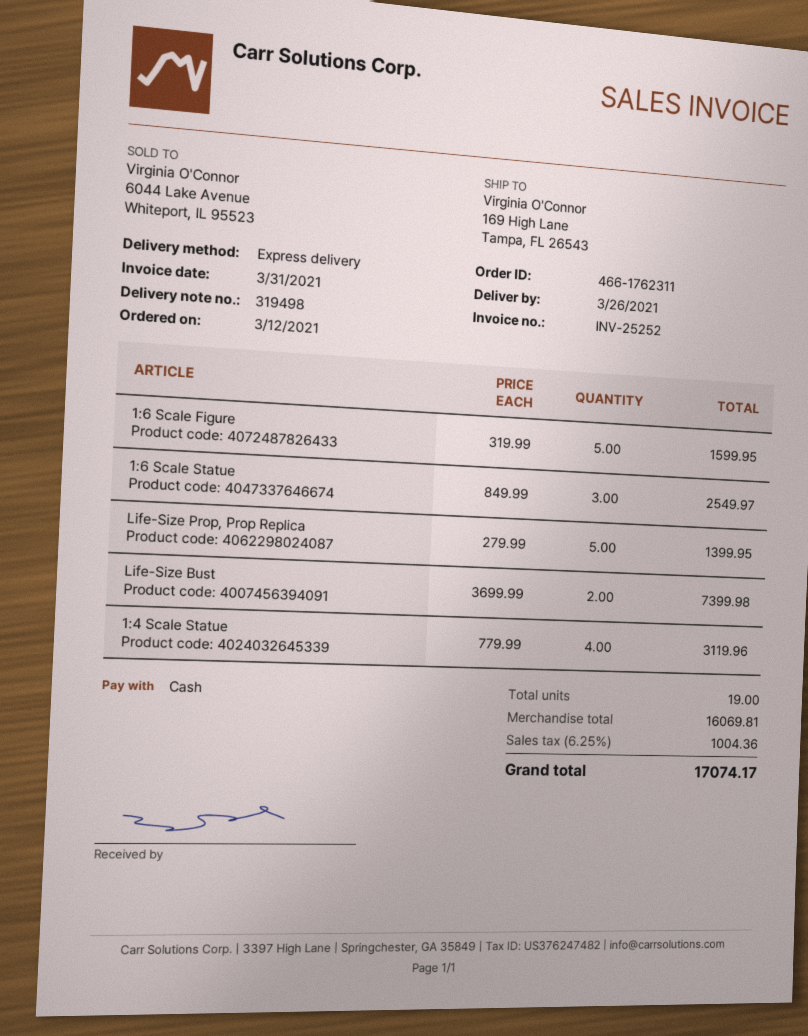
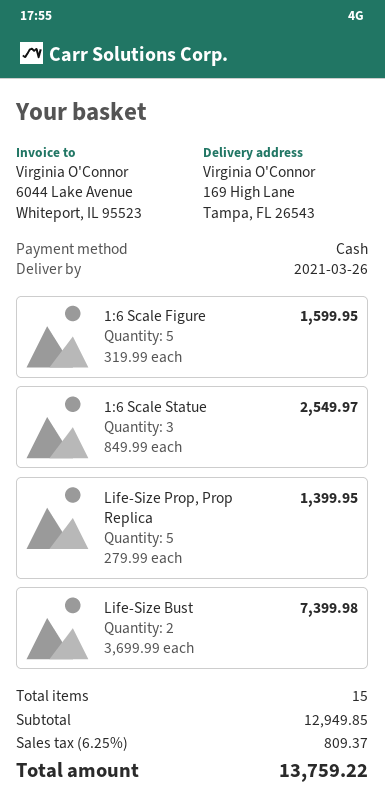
1:4 Scale Statue: 4 x 779.99 = 3119.96 -> none
total quantity: 19 -> 15
subtotal: 16069.81 -> 12949.85
tax: 6.25% = 1004.36 -> 6.25% = 809.37
total: 17074.17 -> 13759.22

